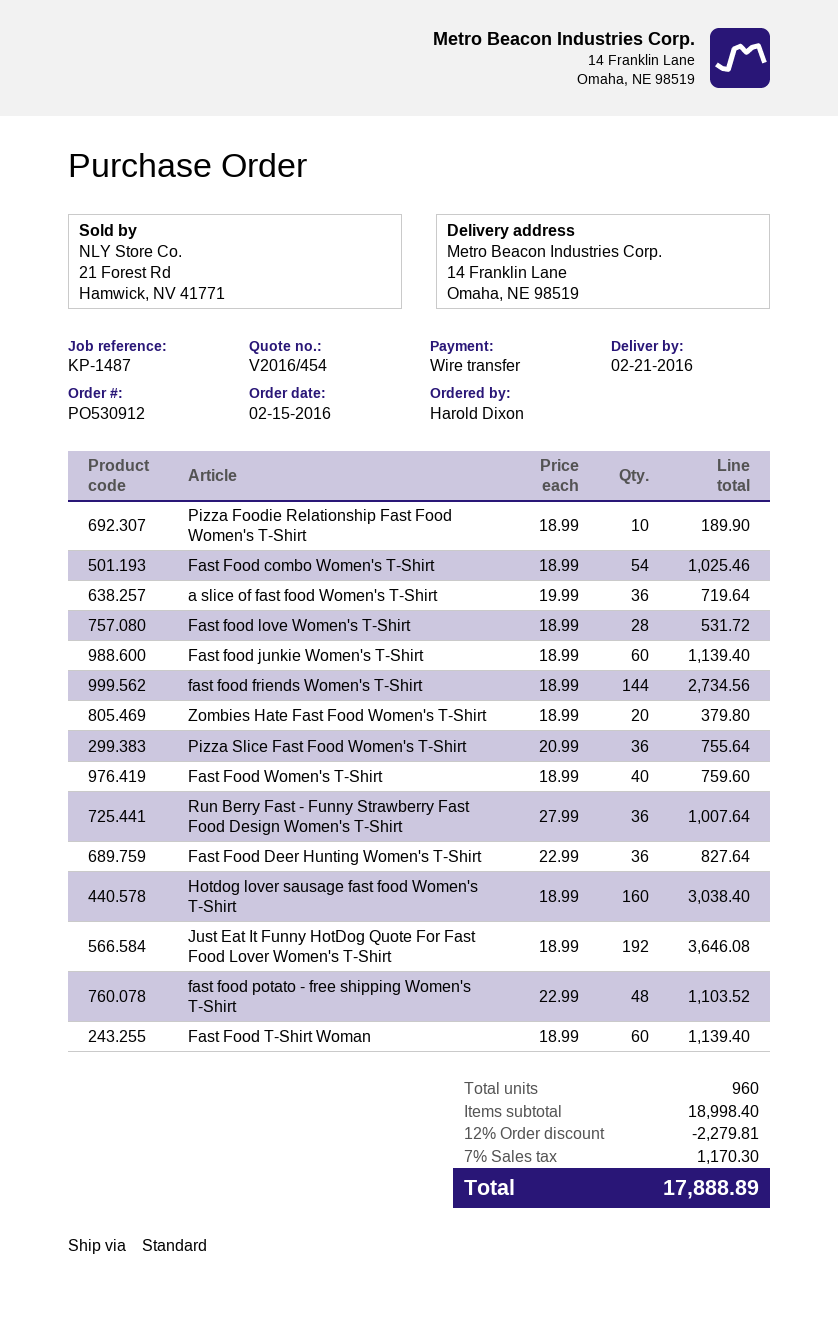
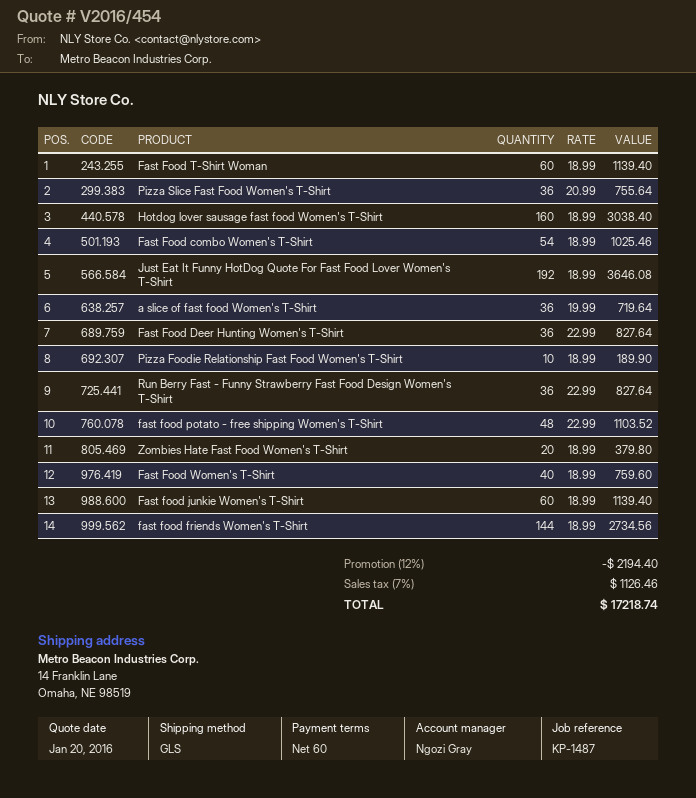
shipping method: standard -> GLS
Fast food love Women's T-Shirt: 28 x 18.99 = 531.72 -> none
Run Berry Fast - Funny Strawberry Fast Food Design Women's T-Shirt: 36 x 27.99 = 1007.64 -> 36 x 22.99 = 827.64
discount: 12% = 2279.81 -> 12% = 2194.40
tax: 7% = 1170.30 -> 7% = 1126.46
total: 17888.89 -> 17218.74

